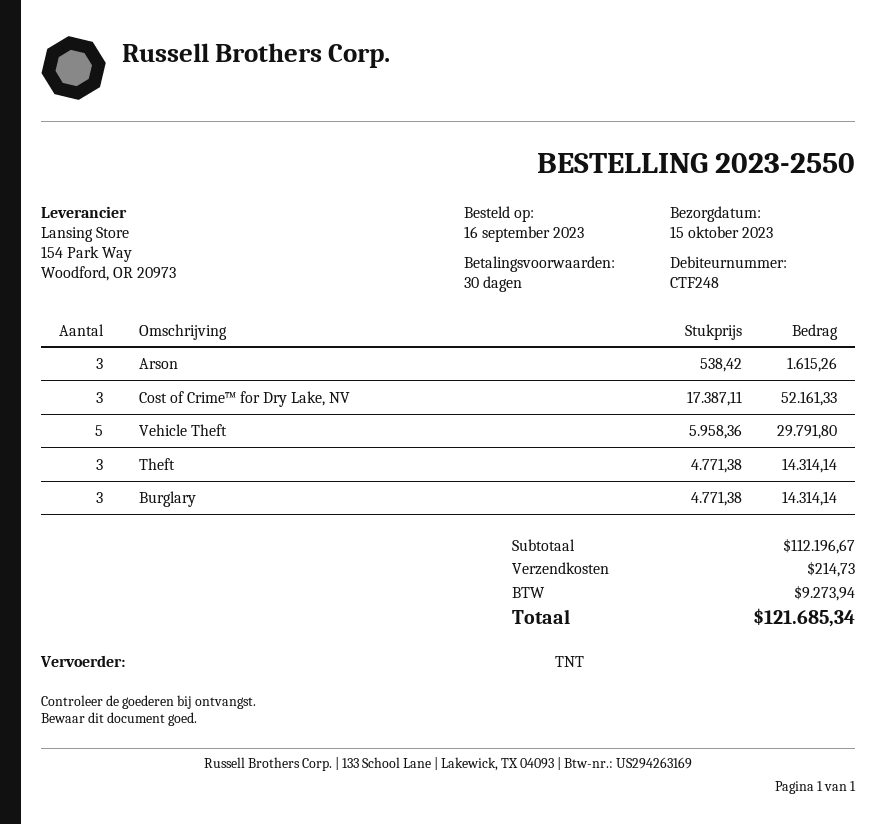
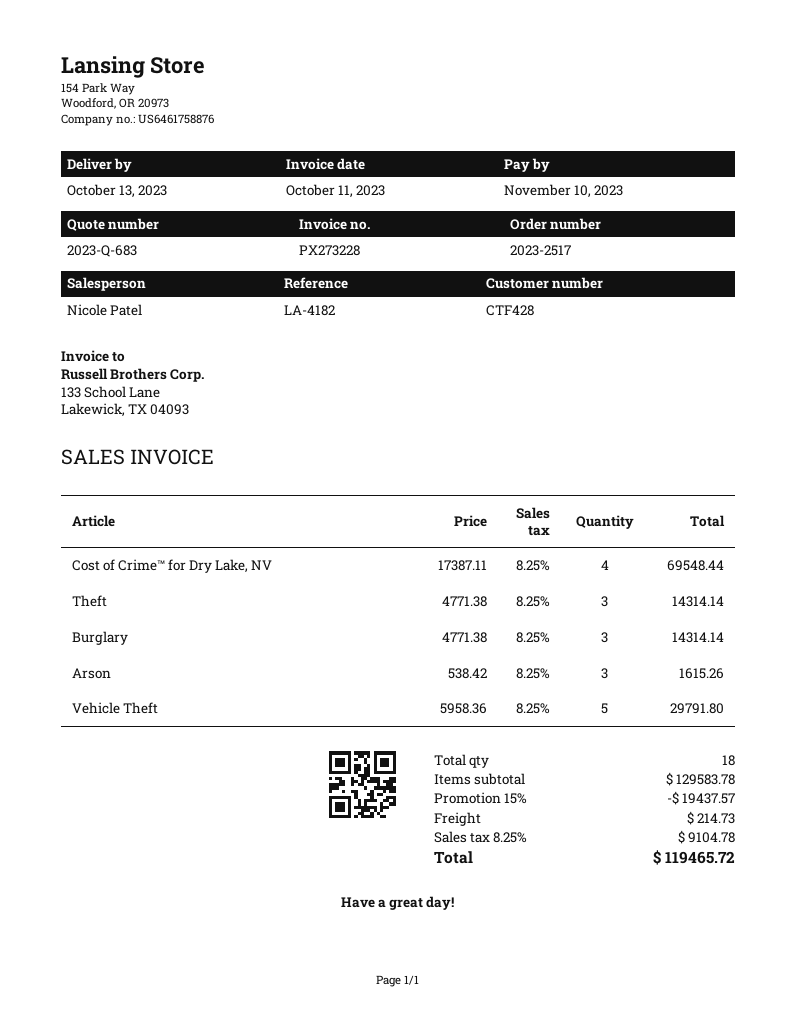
order number: 2023-2550 -> 2023-2517
delivery date: 2023-10-15 -> 2023-10-13
customer number: CTF248 -> CTF428
Cost of Crime™ for Dry Lake, NV: 3 x 17387.11 = 52161.33 -> 4 x 17387.11 = 69548.44
subtotal: 112196.67 -> 129583.78
discount: none -> 15% = 19437.57
tax: 9273.94 -> 9104.78
total: 121685.34 -> 119465.72

